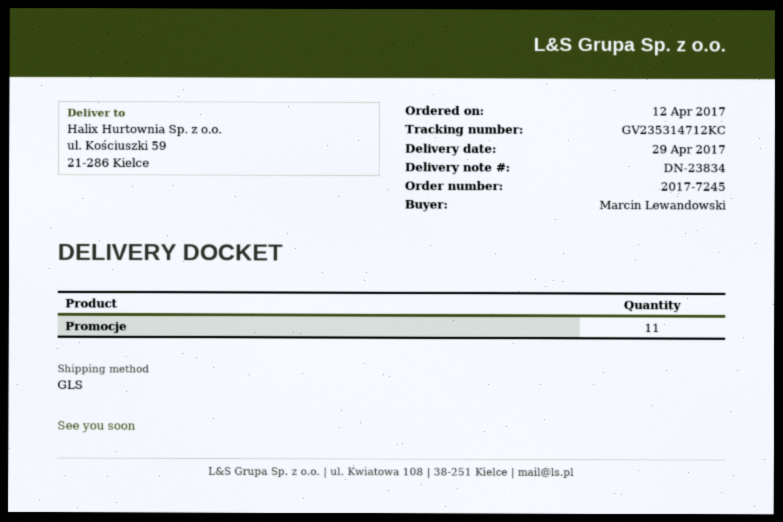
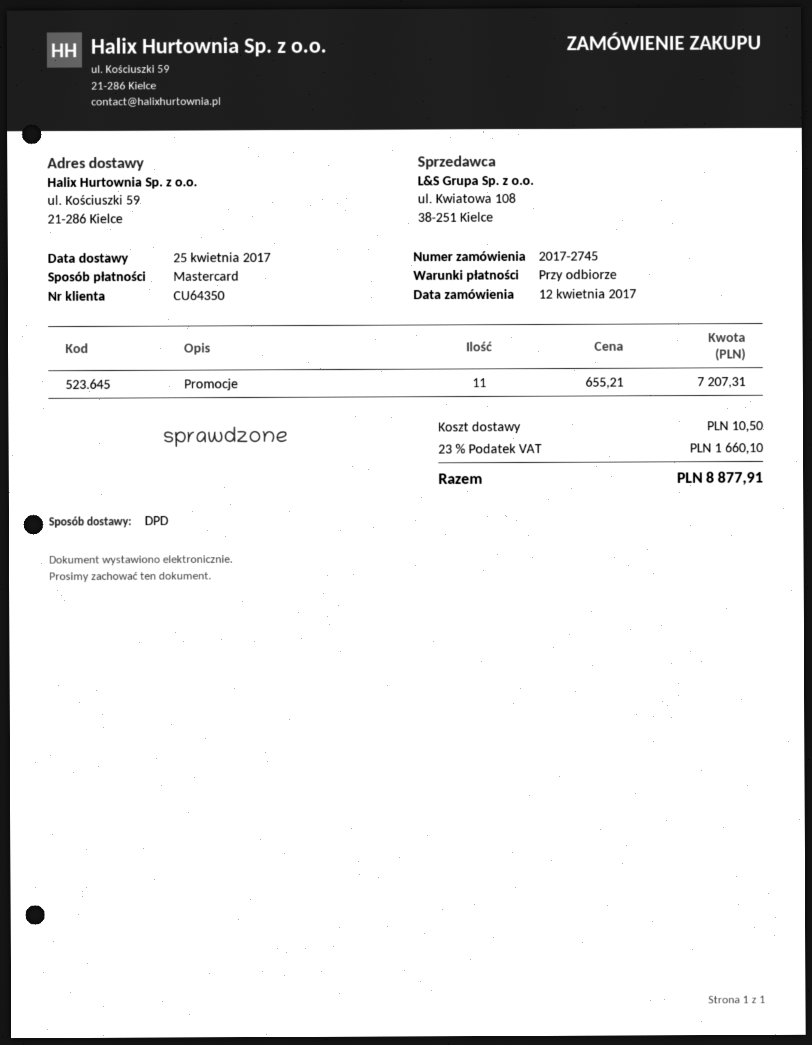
order number: 2017-7245 -> 2017-2745
delivery date: 2017-04-29 -> 2017-04-25
shipping method: GLS -> DPD

